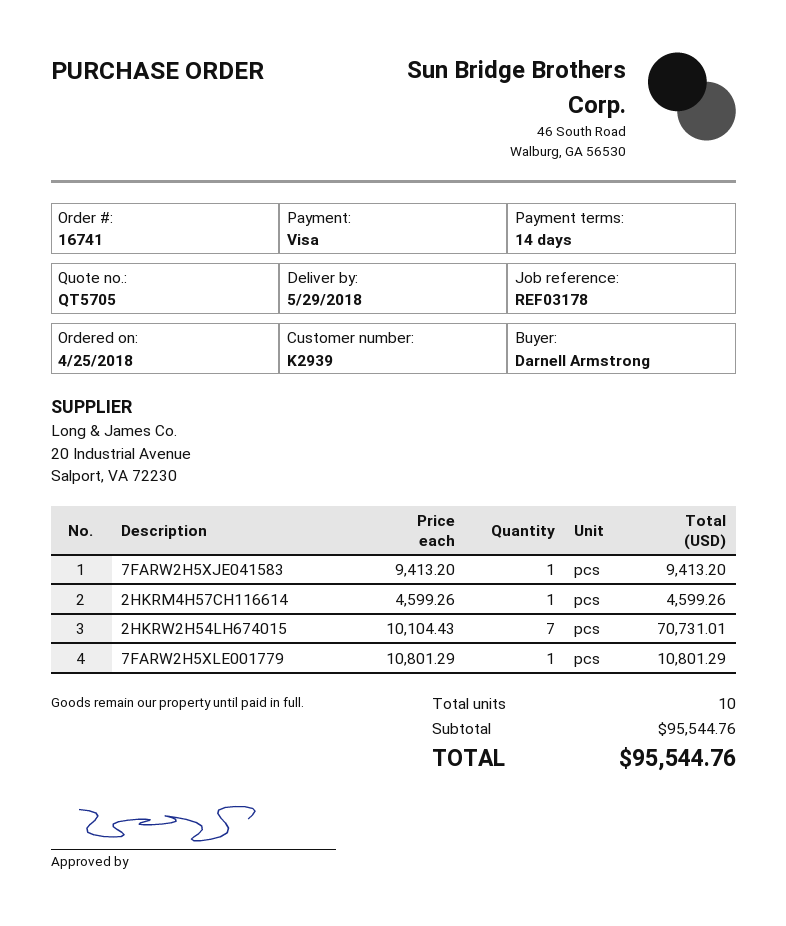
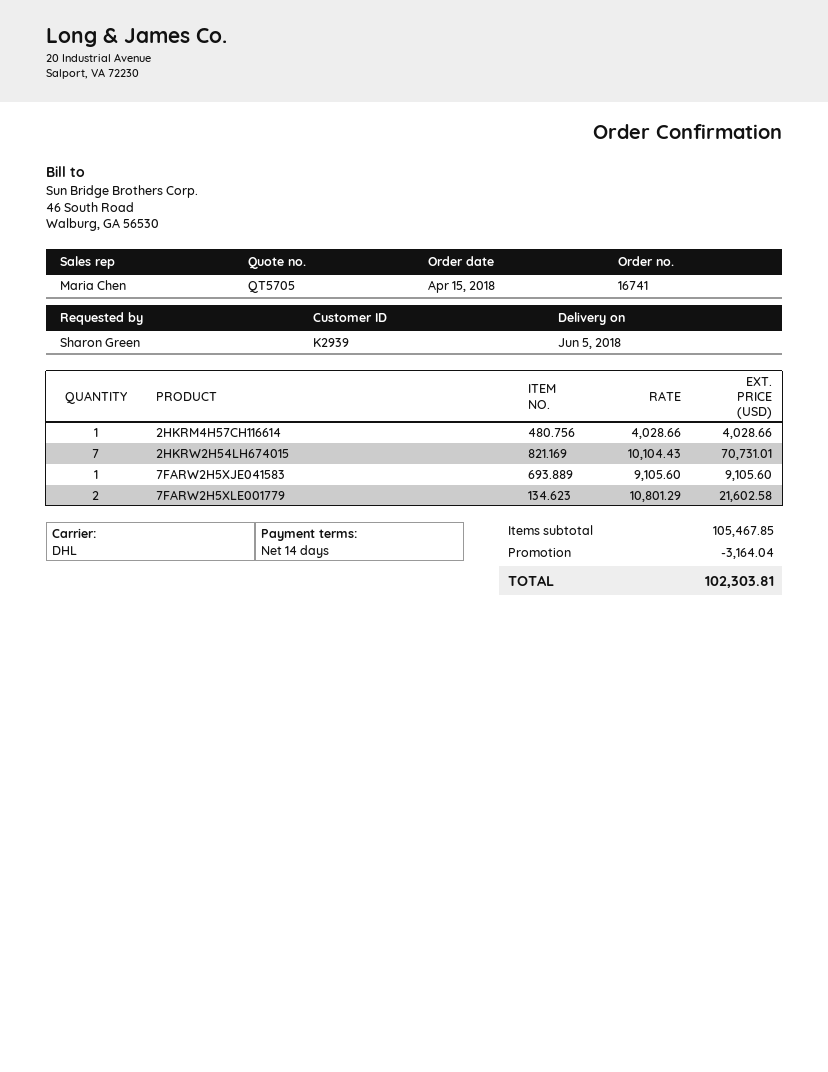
order date: 2018-04-25 -> 2018-04-15
delivery date: 2018-05-29 -> 2018-06-05
ordered by: Darnell Armstrong -> Sharon Green
7FARW2H5XJE041583: 1 x 9413.20 = 9413.20 -> 1 x 9105.60 = 9105.60
2HKRM4H57CH116614: 1 x 4599.26 = 4599.26 -> 1 x 4028.66 = 4028.66
7FARW2H5XLE001779: 1 x 10801.29 = 10801.29 -> 2 x 10801.29 = 21602.58
subtotal: 95544.76 -> 105467.85
discount: none -> 3164.04
total: 95544.76 -> 102303.81

